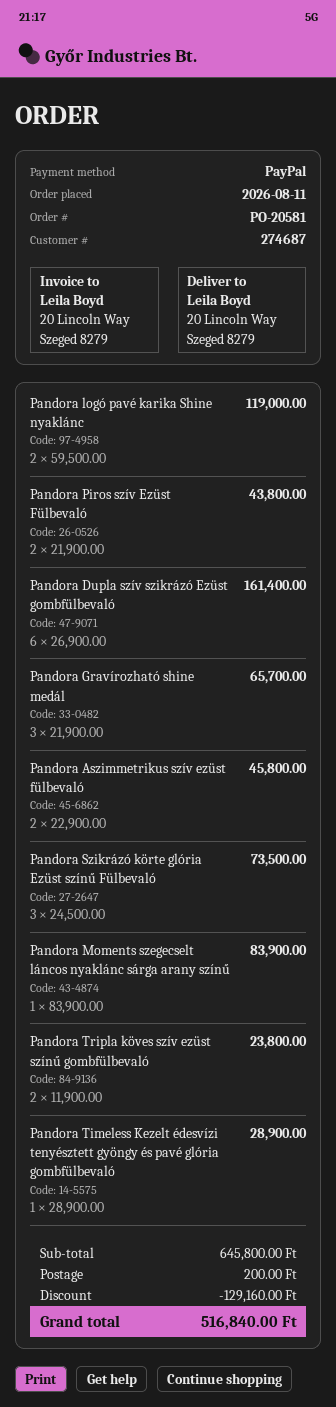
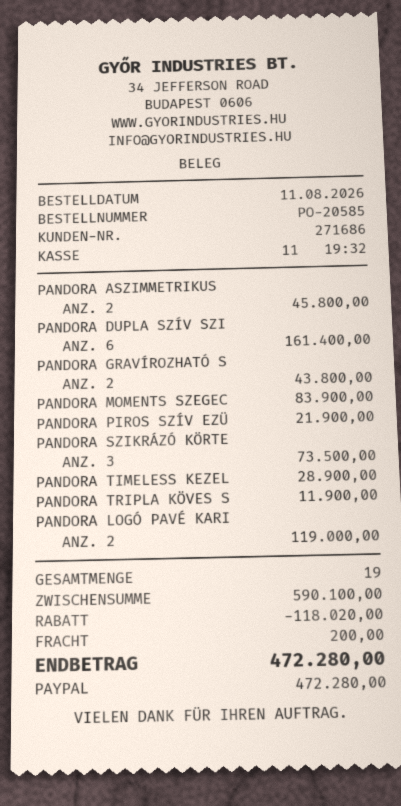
order number: PO-20581 -> PO-20585
customer number: 274687 -> 271686
Pandora Piros szív Ezüst Fülbevaló: 2 for 43800.00 -> 1 for 21900.00
Pandora Gravírozható shine medál: 3 for 65700.00 -> 2 for 43800.00
Pandora Tripla köves szív ezüst színű gombfülbevaló: 2 for 23800.00 -> 1 for 11900.00
subtotal: 645800.00 -> 590100.00
discount: 129160.00 -> 118020.00
total: 516840.00 -> 472280.00

